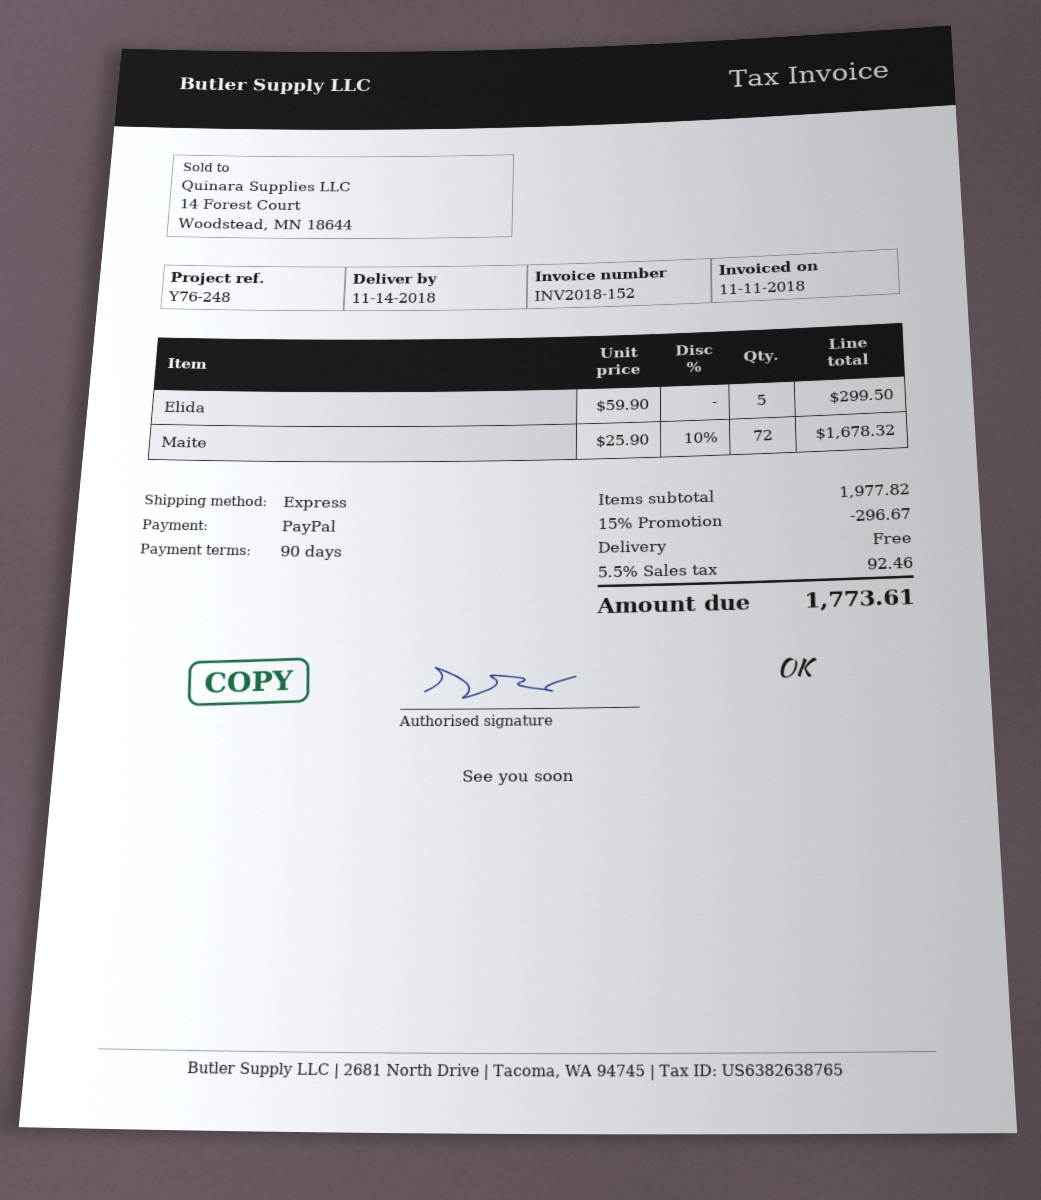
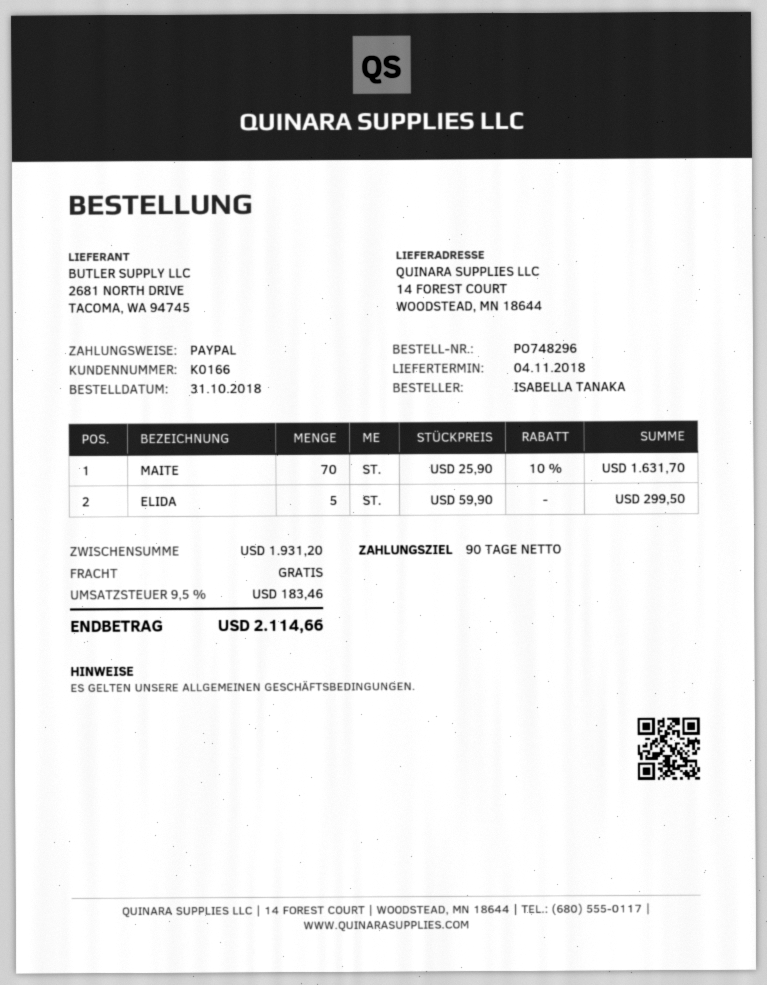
delivery date: 2018-11-14 -> 2018-11-04
Maite: 72 x 25.90 - 10% = 1678.32 -> 70 x 25.90 - 10% = 1631.70
subtotal: 1977.82 -> 1931.20
discount: 15% = 296.67 -> none
tax: 5.5% = 92.46 -> 9.5% = 183.46
total: 1773.61 -> 2114.66

